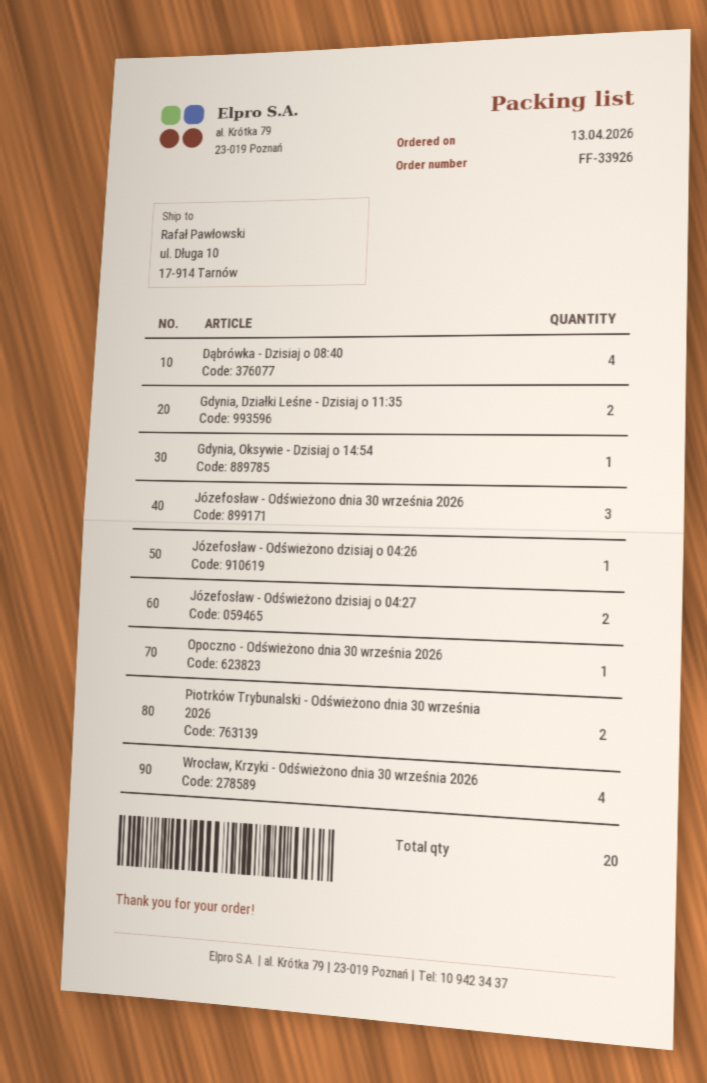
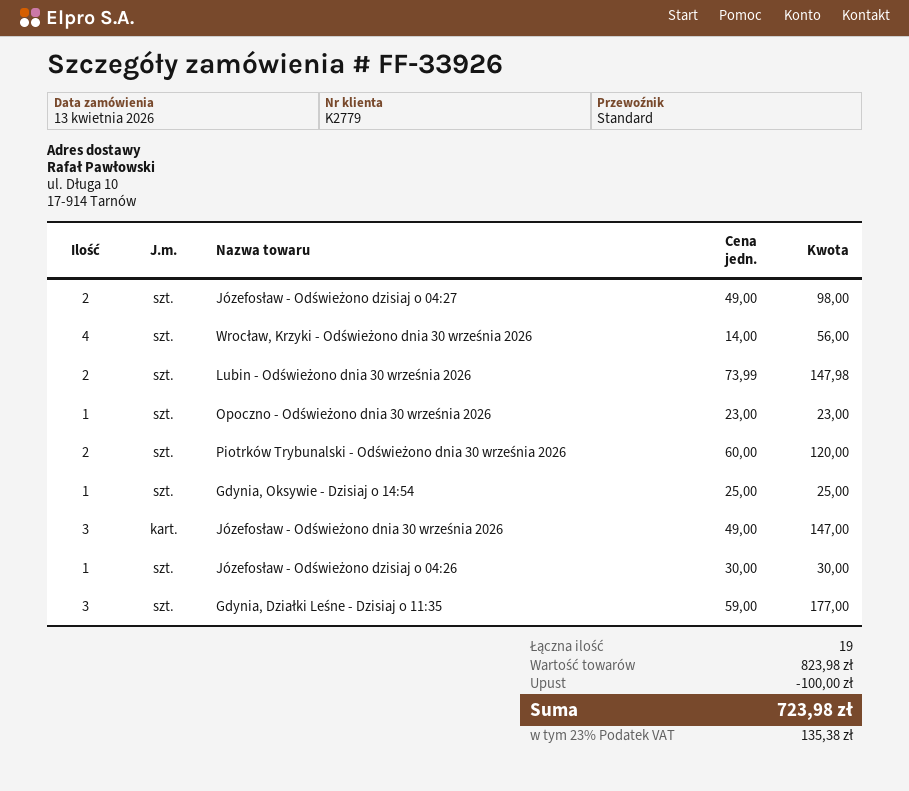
Dąbrówka - Dzisiaj o 08:40: 4 -> none
Gdynia, Działki Leśne - Dzisiaj o 11:35: 2 -> 3
Lubin - Odświeżono dnia 30 września 2026: none -> 2
total quantity: 20 -> 19

